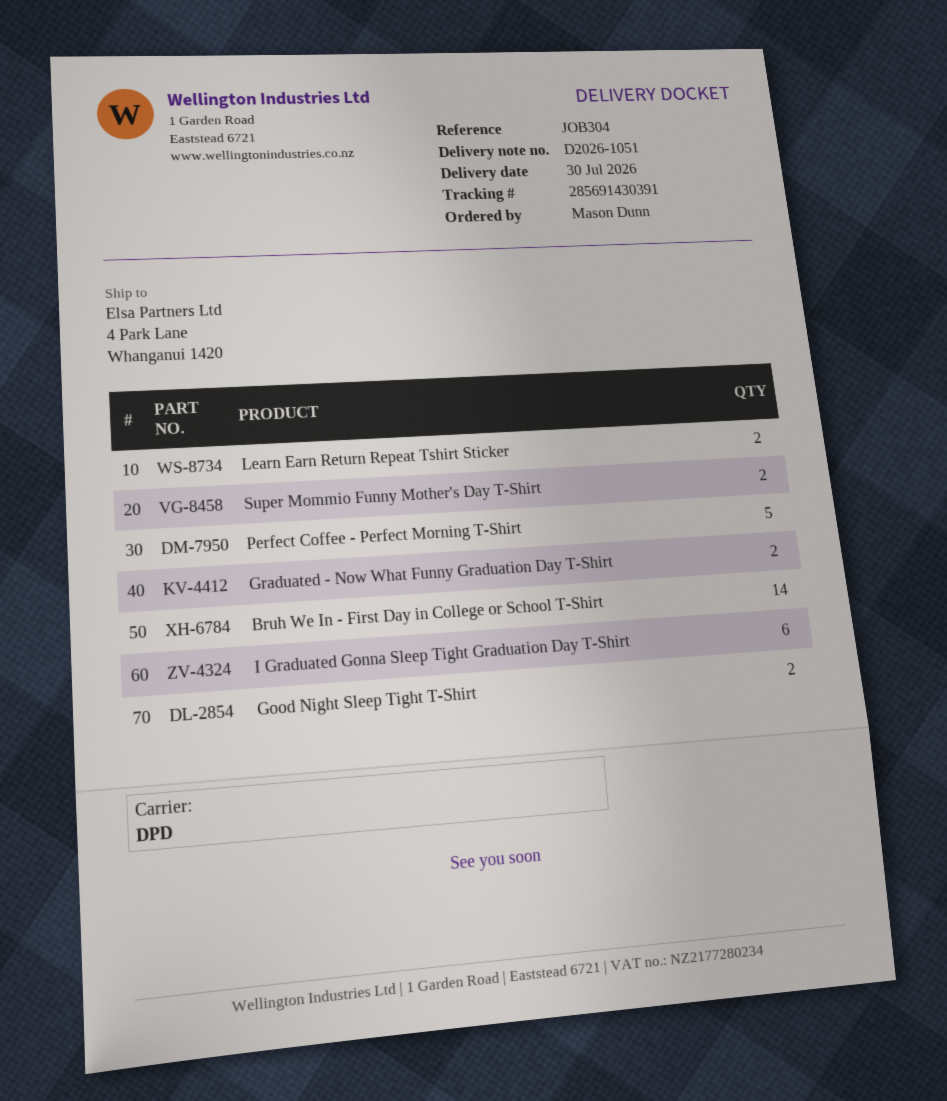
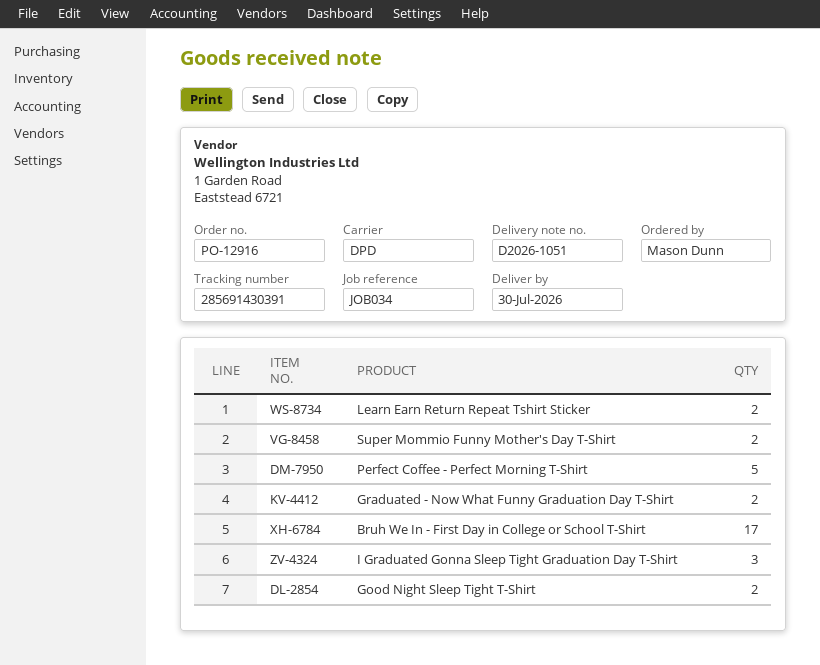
reference: JOB304 -> JOB034
Bruh We In - First Day in College or School T-Shirt: 14 -> 17
I Graduated Gonna Sleep Tight Graduation Day T-Shirt: 6 -> 3

